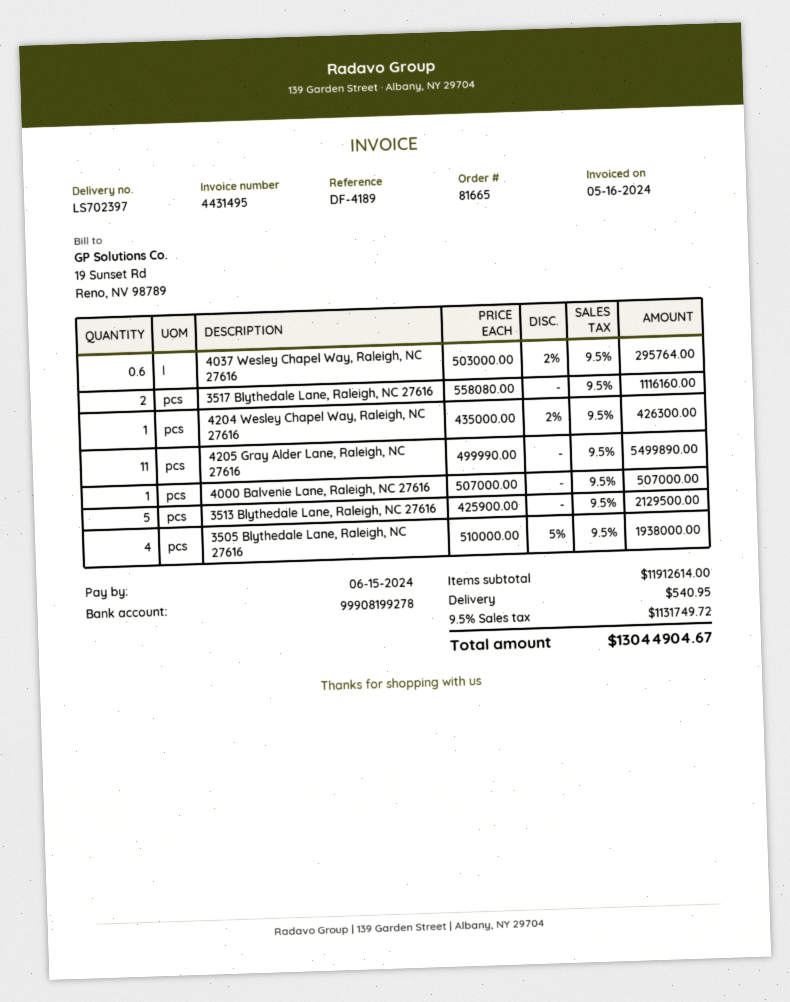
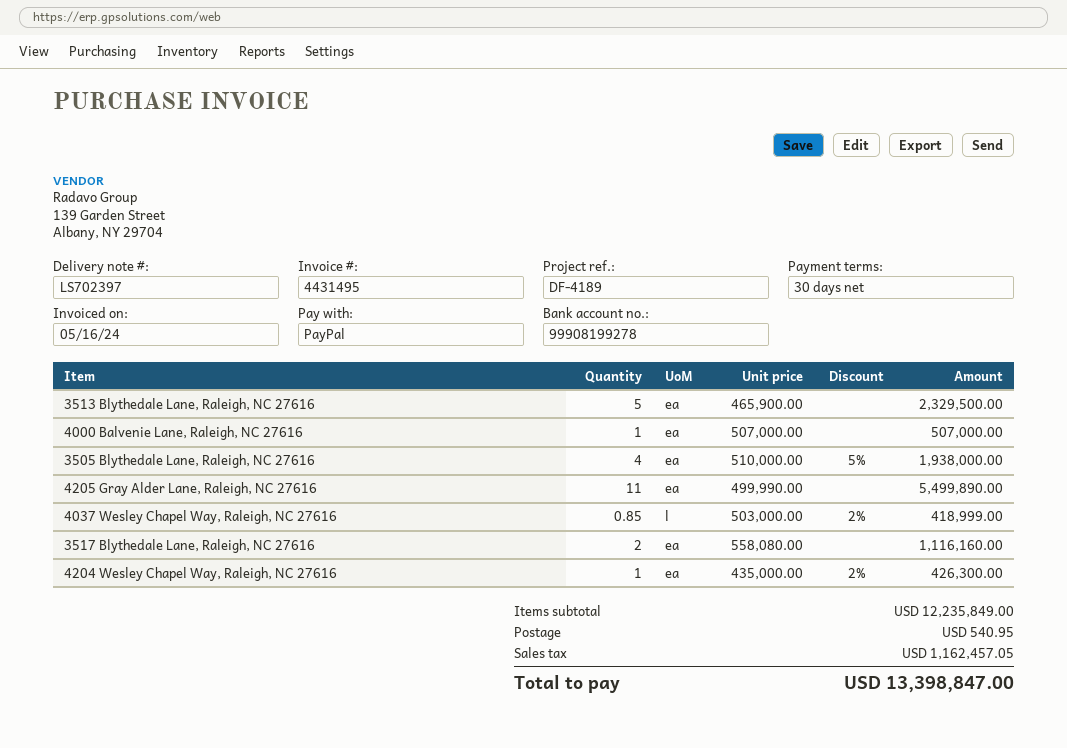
4037 Wesley Chapel Way, Raleigh, NC 27616: 0.6 x 503000.00 - 2% = 295764.00 -> 0.85 x 503000.00 - 2% = 418999.00
3513 Blythedale Lane, Raleigh, NC 27616: 5 x 425900.00 = 2129500.00 -> 5 x 465900.00 = 2329500.00
subtotal: 11912614.00 -> 12235849.00
tax: 1131749.72 -> 1162457.05
total: 13044904.67 -> 13398847.00

